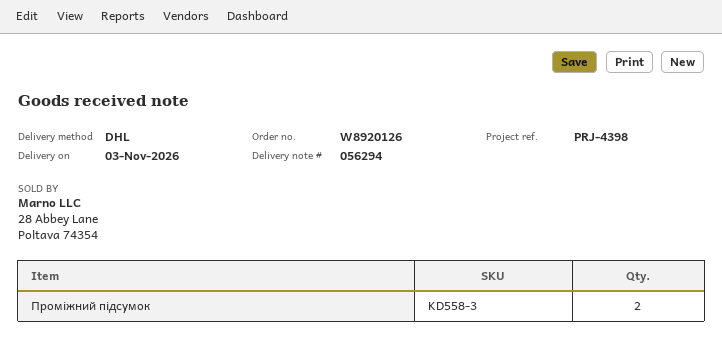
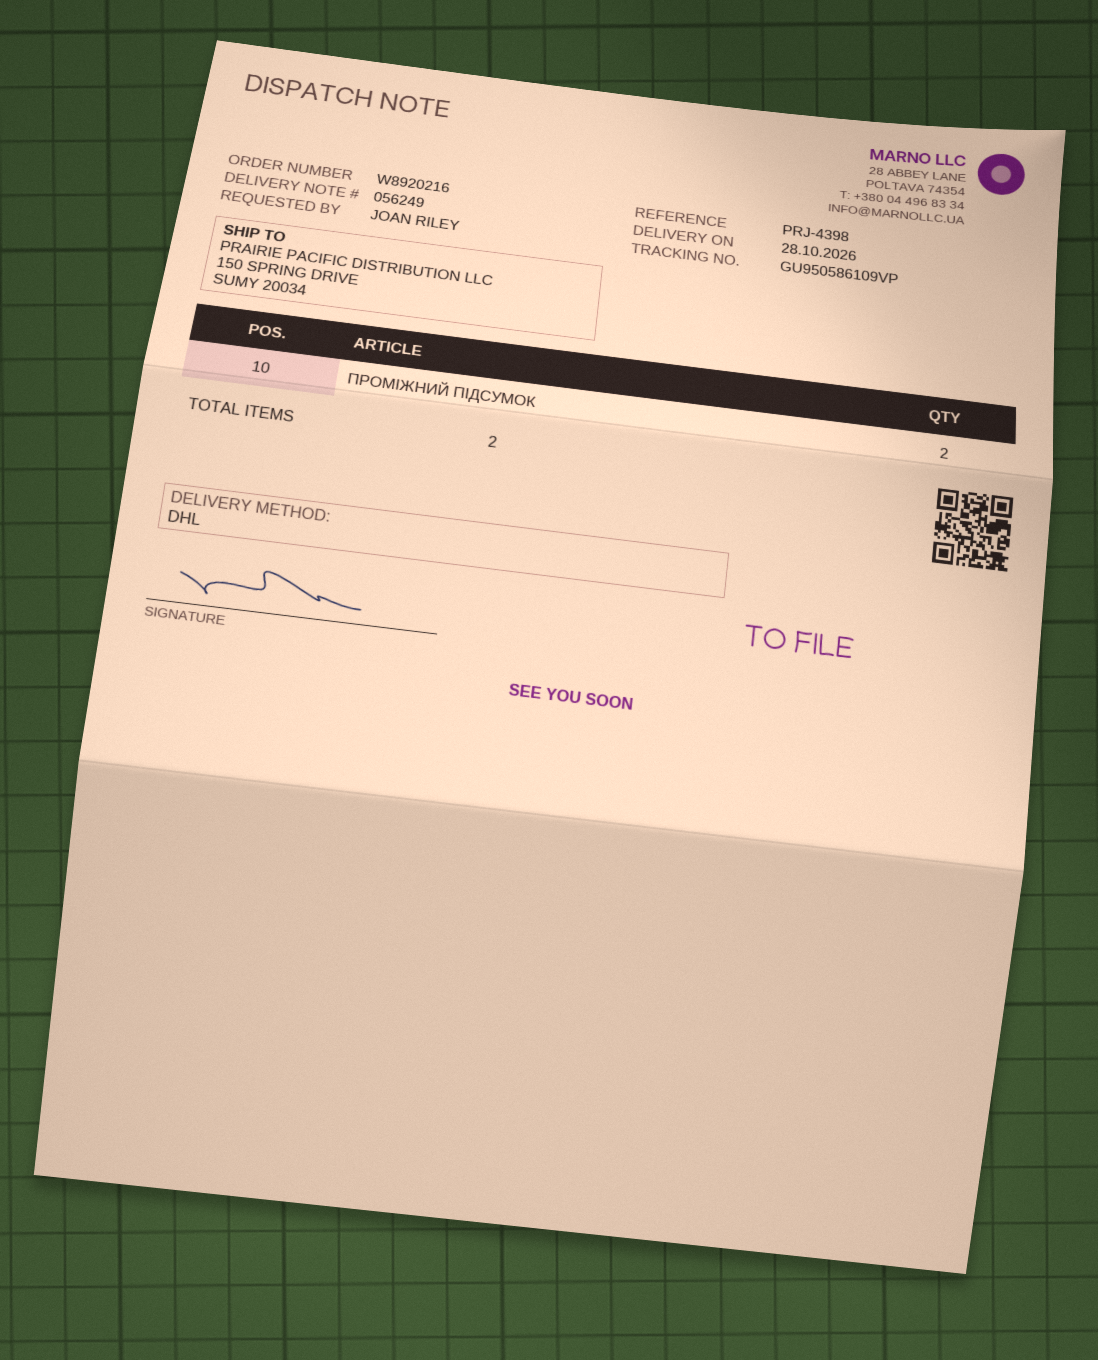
order number: W8920126 -> W8920216
delivery note number: 056294 -> 056249
delivery date: 2026-11-03 -> 2026-10-28

